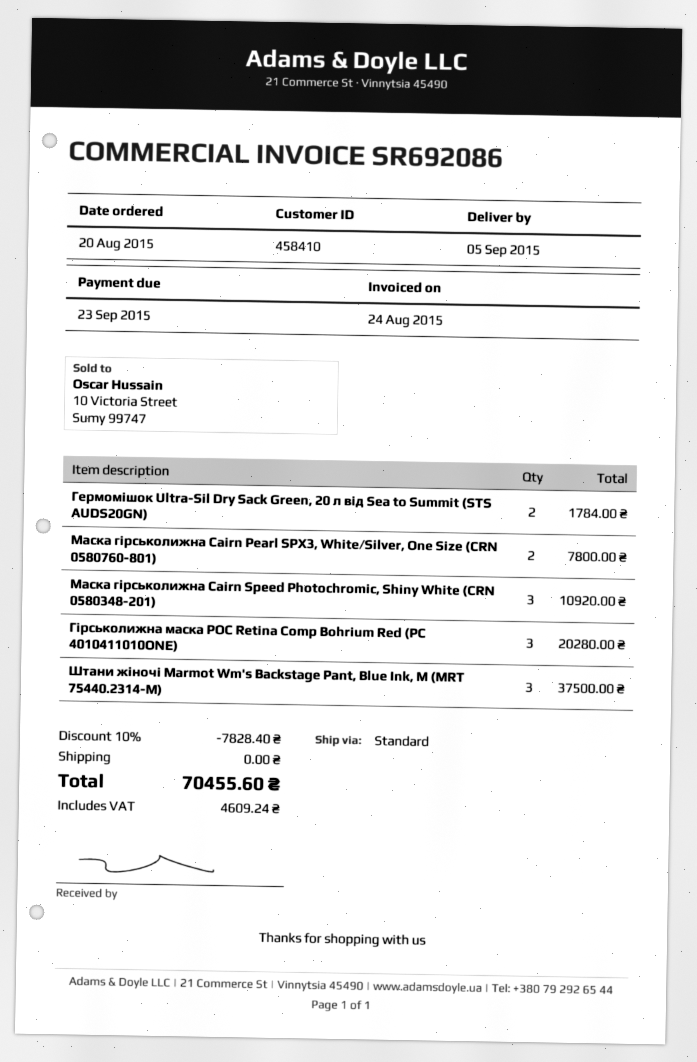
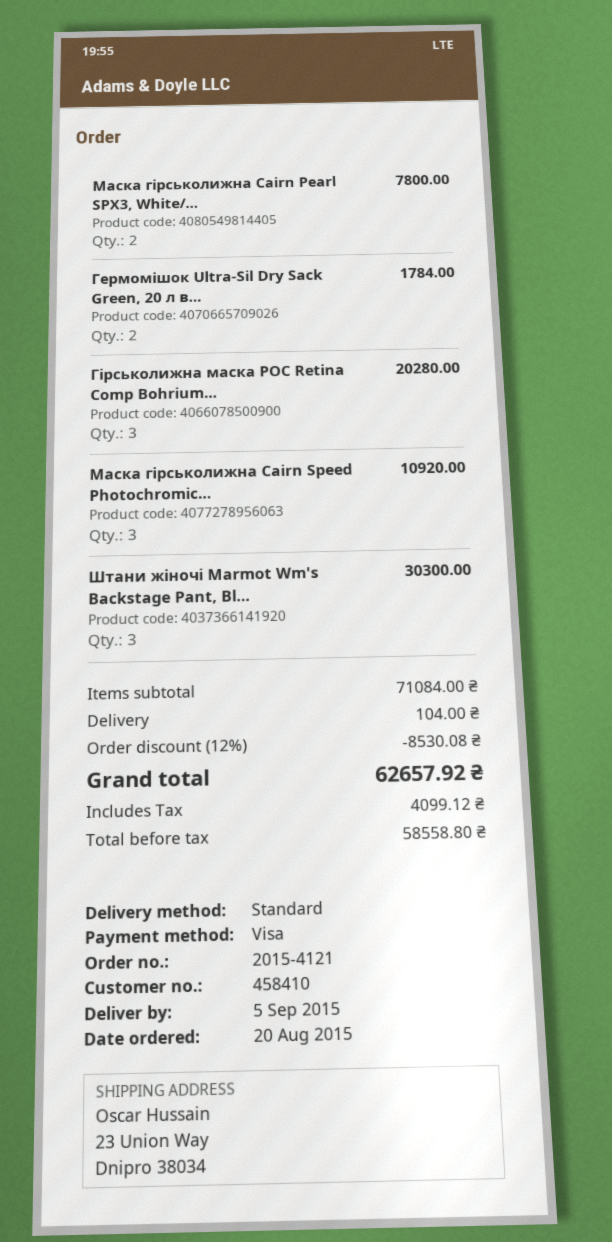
Штани жіночі Marmot Wm's Backstage Pant, Blue Ink, M (MRT 75440.2314-M): 3 for 37500.00 -> 3 for 30300.00
discount: 10% = 7828.40 -> 12% = 8530.08
shipping: 0.00 -> 104.00
tax: 4609.24 -> 4099.12
total: 70455.60 -> 62657.92

